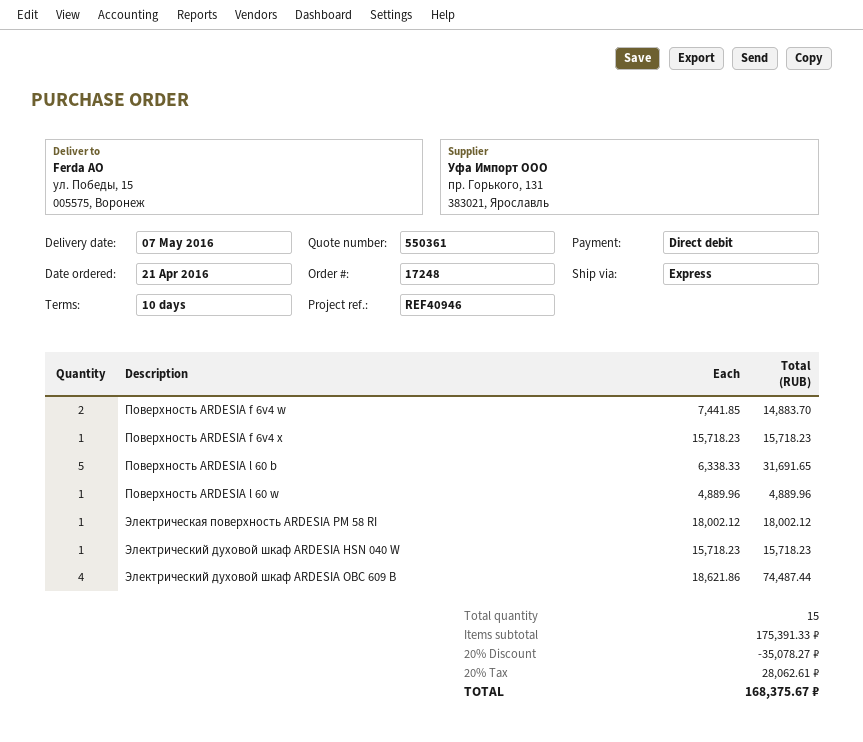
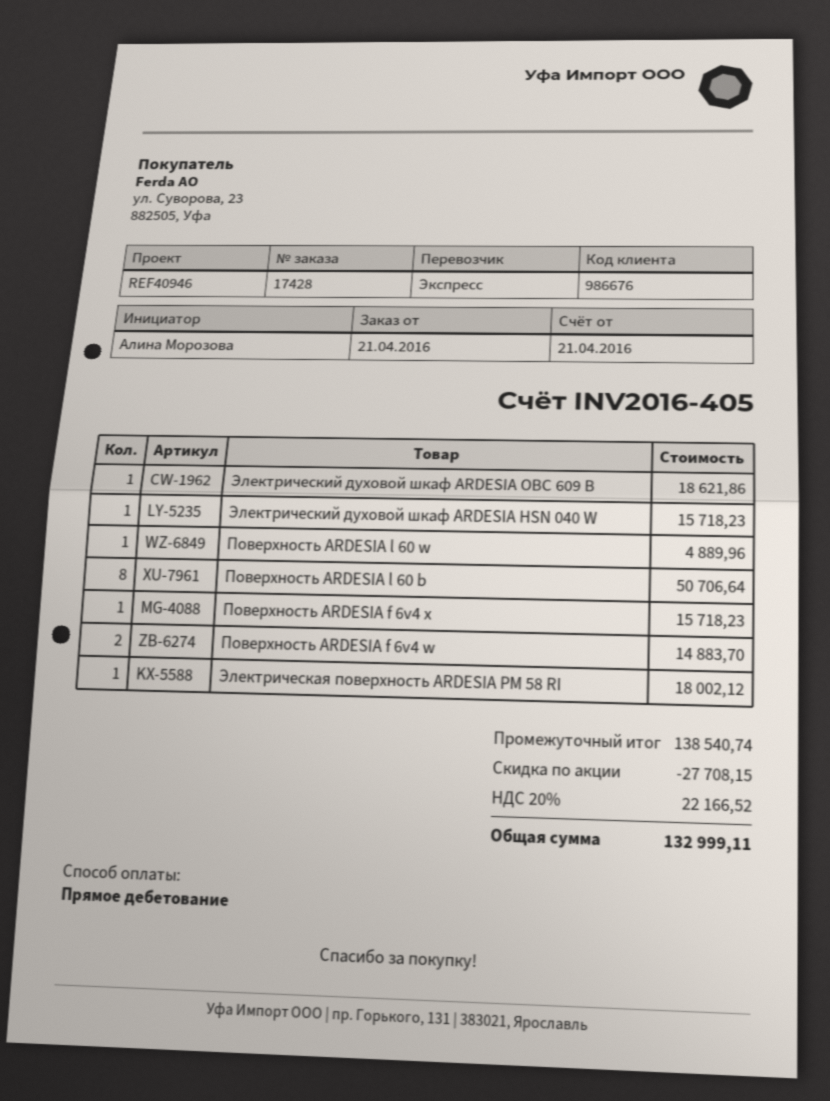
order number: 17248 -> 17428
Поверхность ARDESIA l 60 b: 5 for 31691.65 -> 8 for 50706.64
Электрический духовой шкаф ARDESIA OBC 609 B: 4 for 74487.44 -> 1 for 18621.86
subtotal: 175391.33 -> 138540.74
discount: 35078.27 -> 27708.15
tax: 20% = 28062.61 -> 20% = 22166.52
total: 168375.67 -> 132999.11

